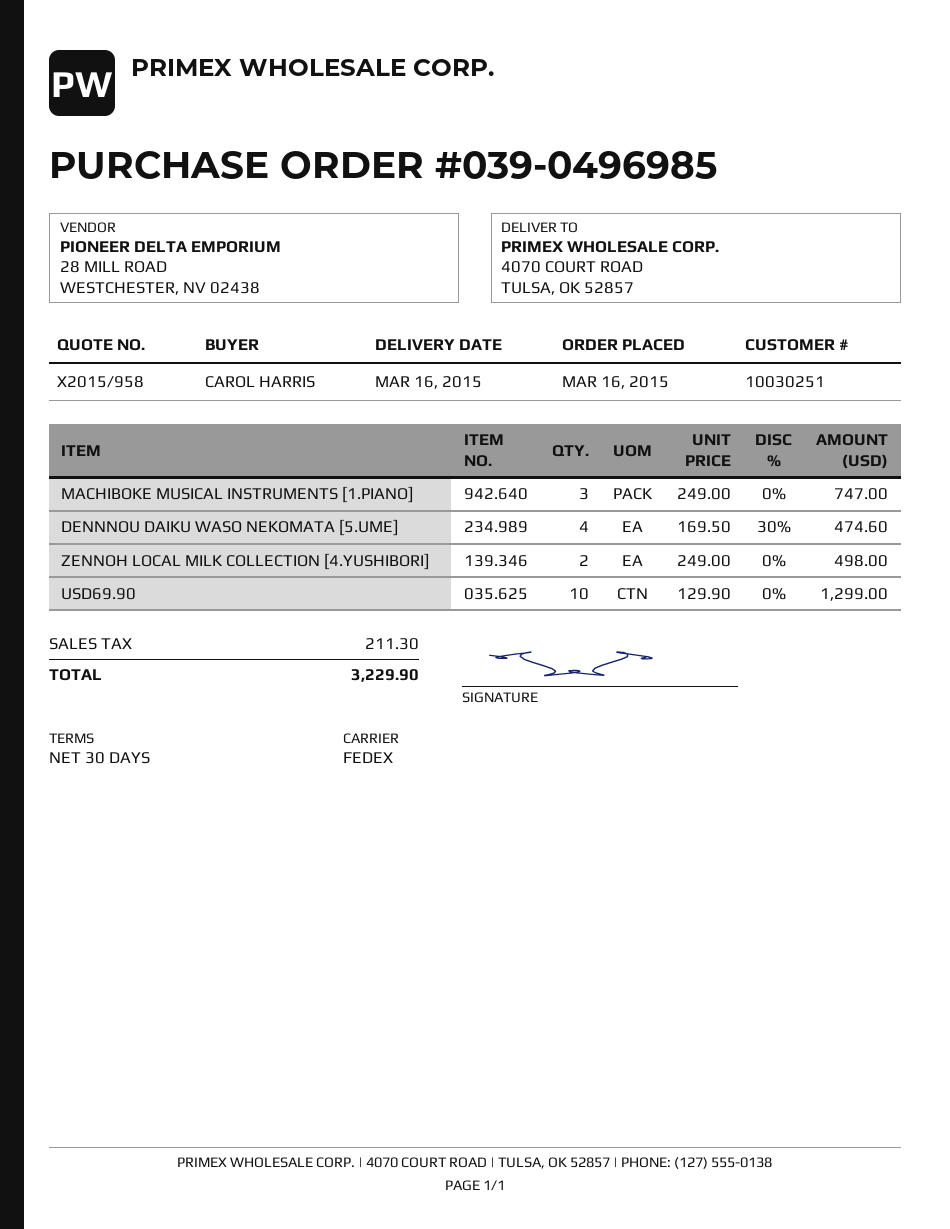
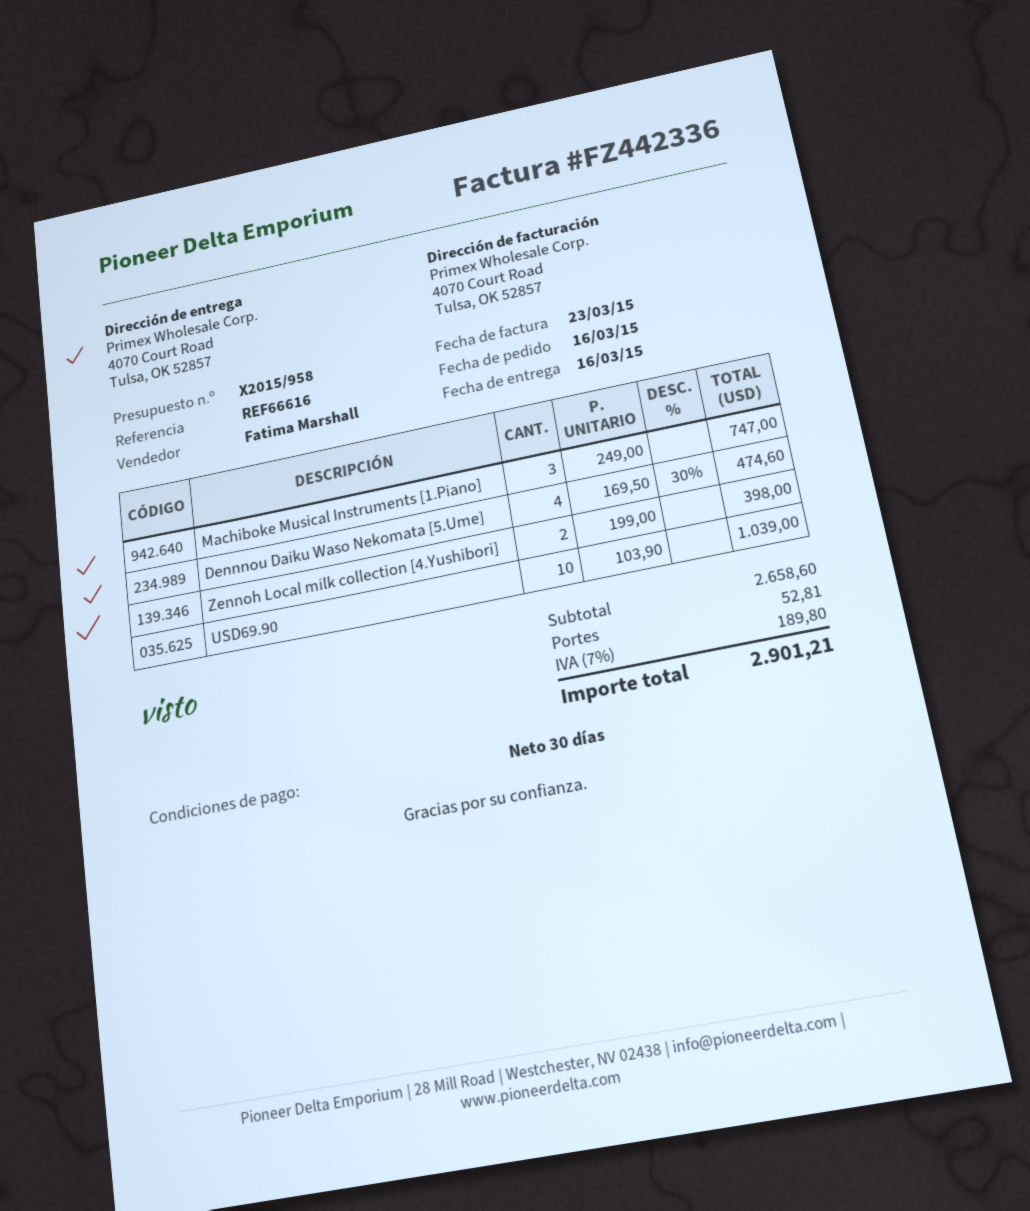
ZENNOH LOCAL MILK COLLECTION [4.YUSHIBORI]: 2 x 249.00 = 498.00 -> 2 x 199.00 = 398.00
USD69.90: 10 x 129.90 = 1299.00 -> 10 x 103.90 = 1039.00
shipping: none -> 52.81
tax: 211.30 -> 189.80
total: 3229.90 -> 2901.21

